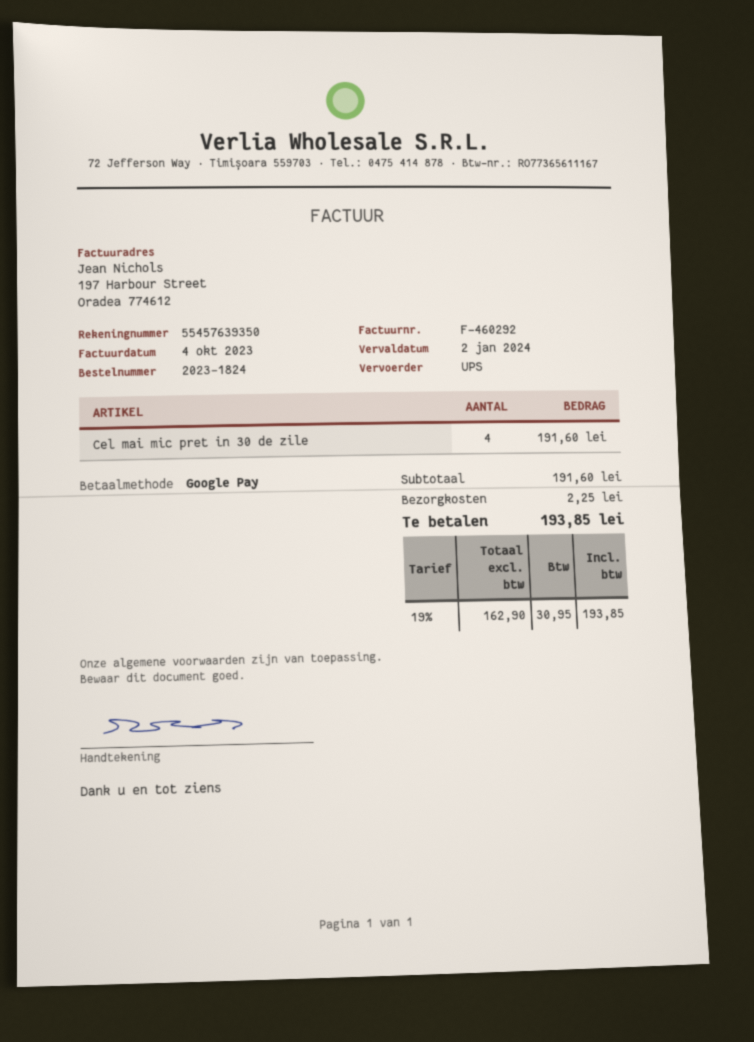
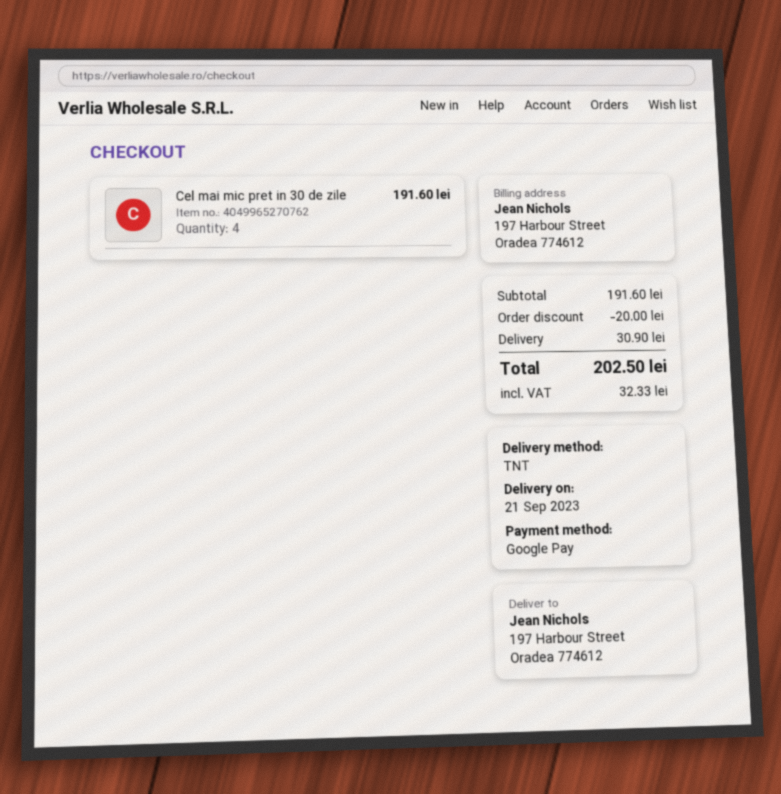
shipping method: UPS -> TNT
discount: none -> 20.00
shipping: 2.25 -> 30.90
tax: 30.95 -> 32.33
total: 193.85 -> 202.50

